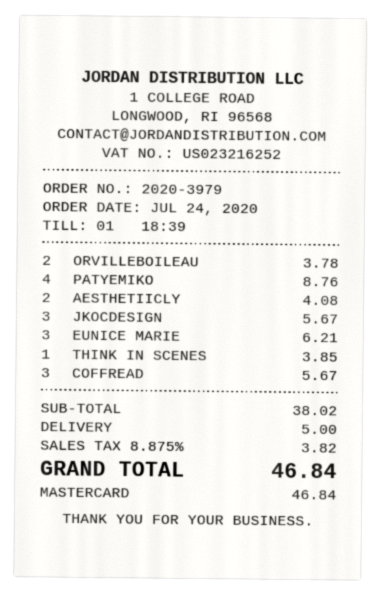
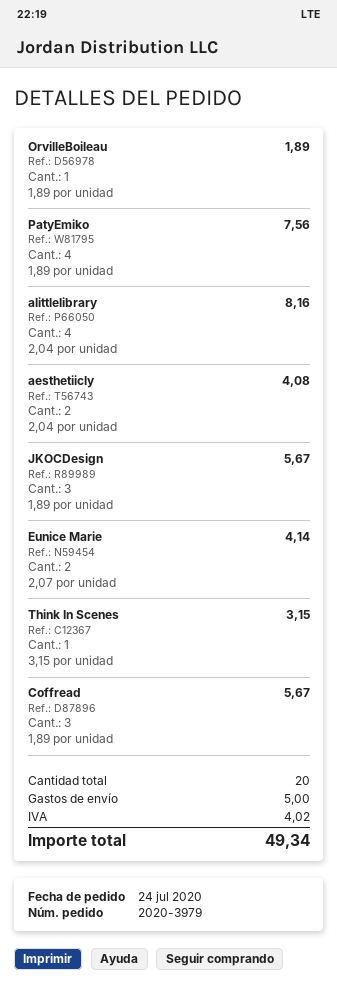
ORVILLEBOILEAU: 2 for 3.78 -> 1 for 1.89
PATYEMIKO: 4 for 8.76 -> 4 for 7.56
EUNICE MARIE: 3 for 6.21 -> 2 for 4.14
THINK IN SCENES: 1 for 3.85 -> 1 for 3.15
alittlelibrary: none -> 4 for 8.16
tax: 3.82 -> 4.02
total: 46.84 -> 49.34

